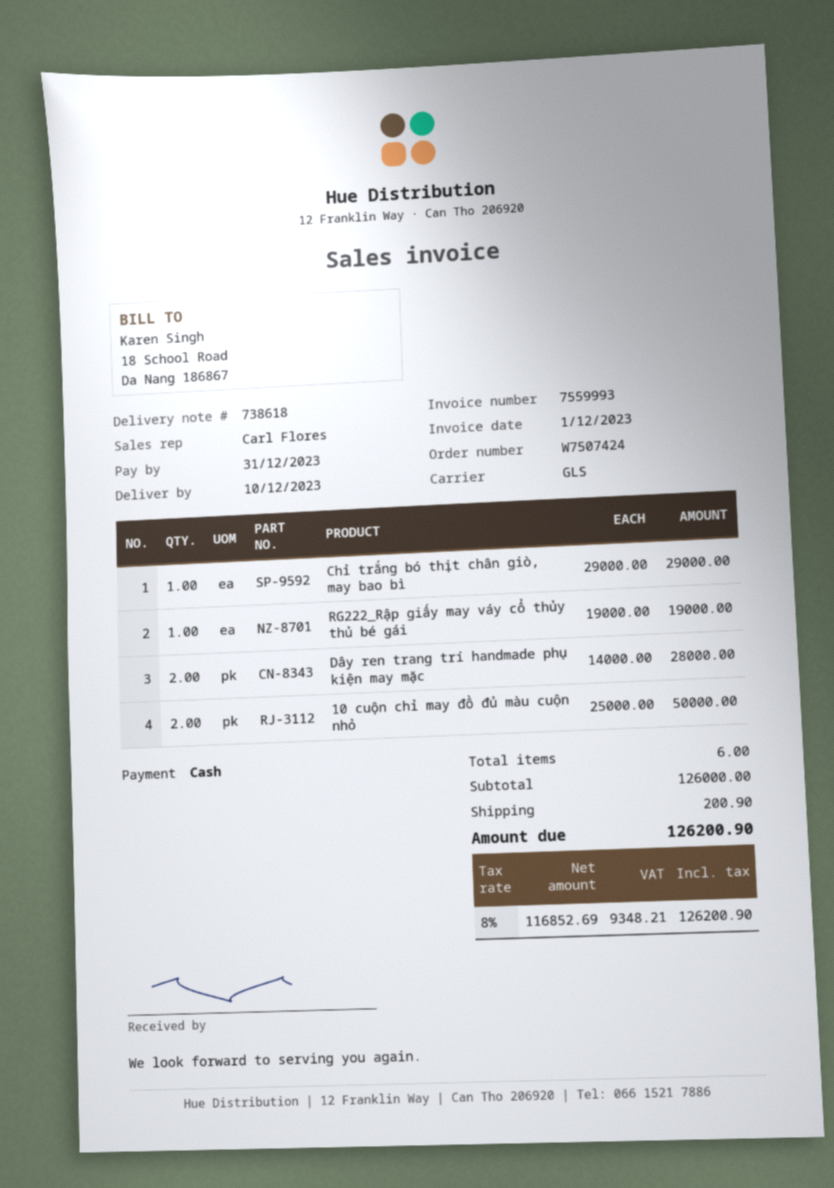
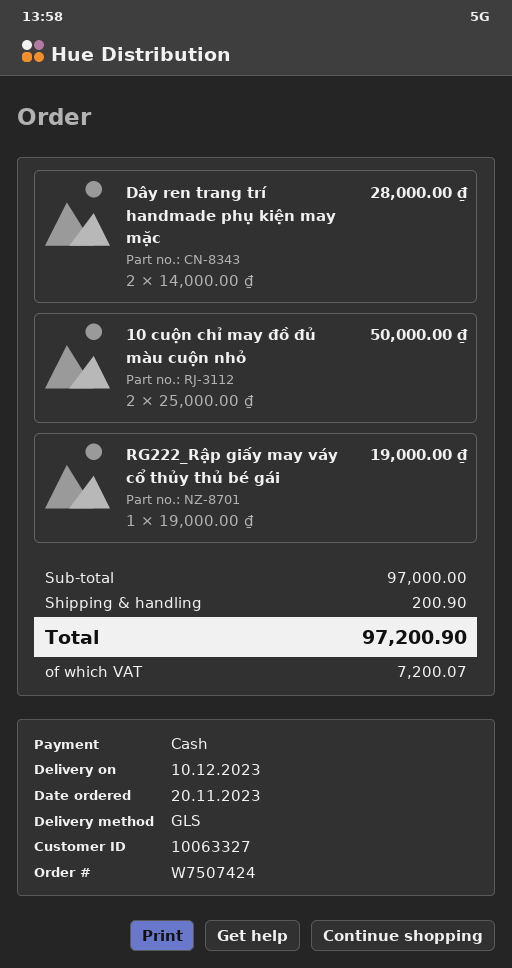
Chỉ trắng bó thịt chân giò, may bao bì: 1 x 29000.00 = 29000.00 -> none
subtotal: 126000.00 -> 97000.00
tax: 9348.21 -> 7200.07
total: 126200.90 -> 97200.90

